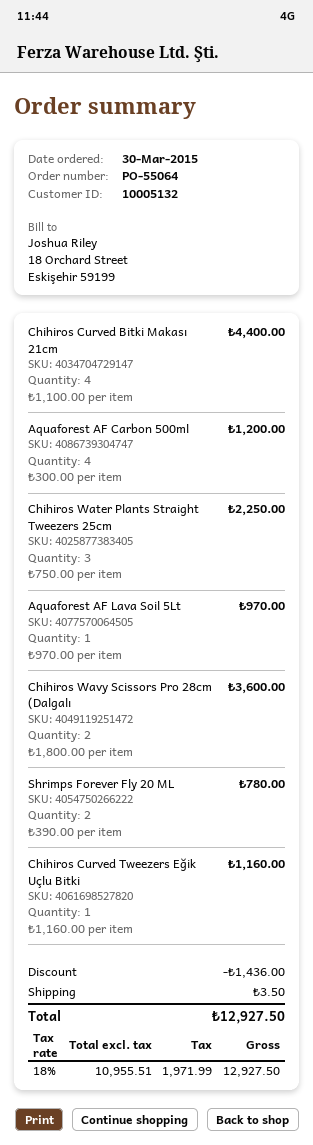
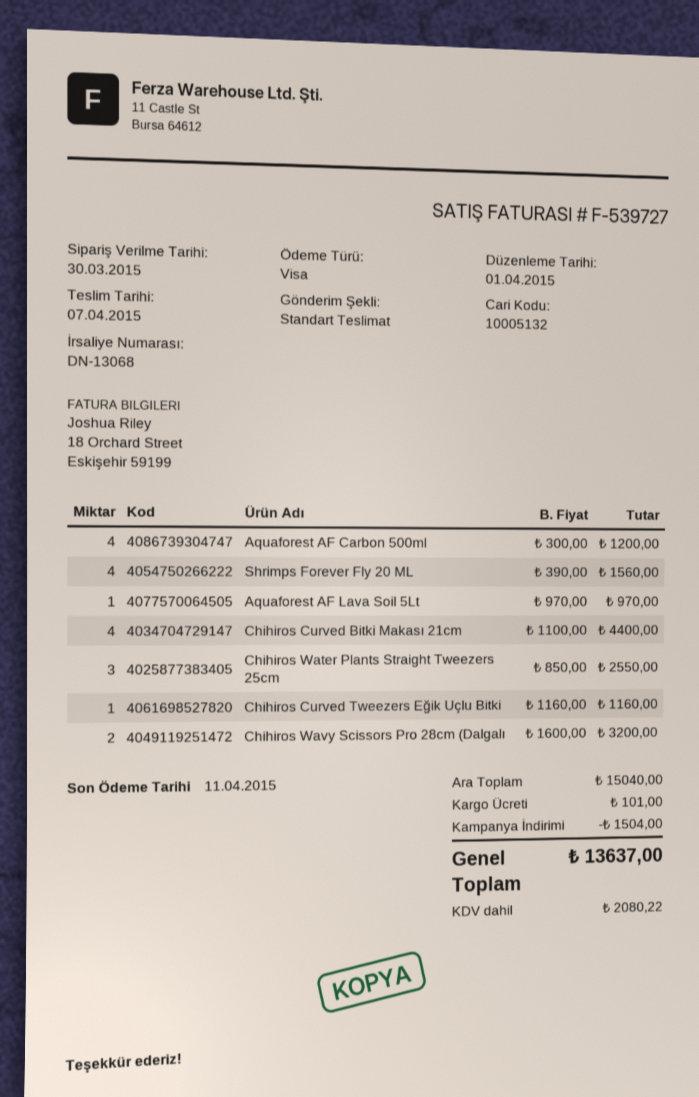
Chihiros Water Plants Straight Tweezers 25cm: 3 x 750.00 = 2250.00 -> 3 x 850.00 = 2550.00
Chihiros Wavy Scissors Pro 28cm (Dalgalı: 2 x 1800.00 = 3600.00 -> 2 x 1600.00 = 3200.00
Shrimps Forever Fly 20 ML: 2 x 390.00 = 780.00 -> 4 x 390.00 = 1560.00
discount: 1436.00 -> 1504.00
shipping: 3.50 -> 101.00
tax: 1971.99 -> 2080.22
total: 12927.50 -> 13637.00

